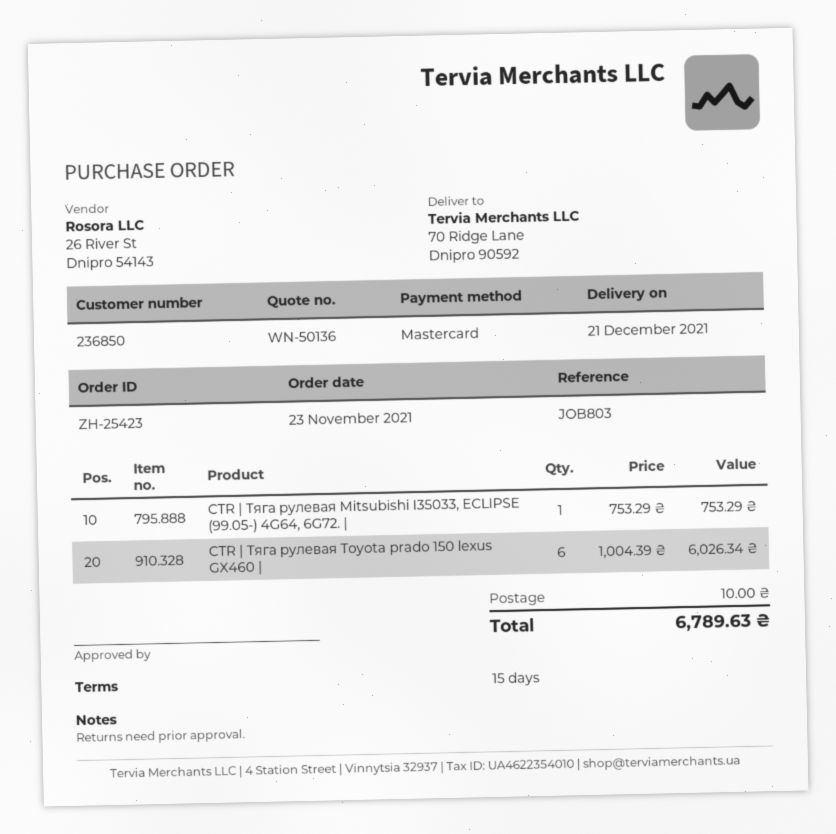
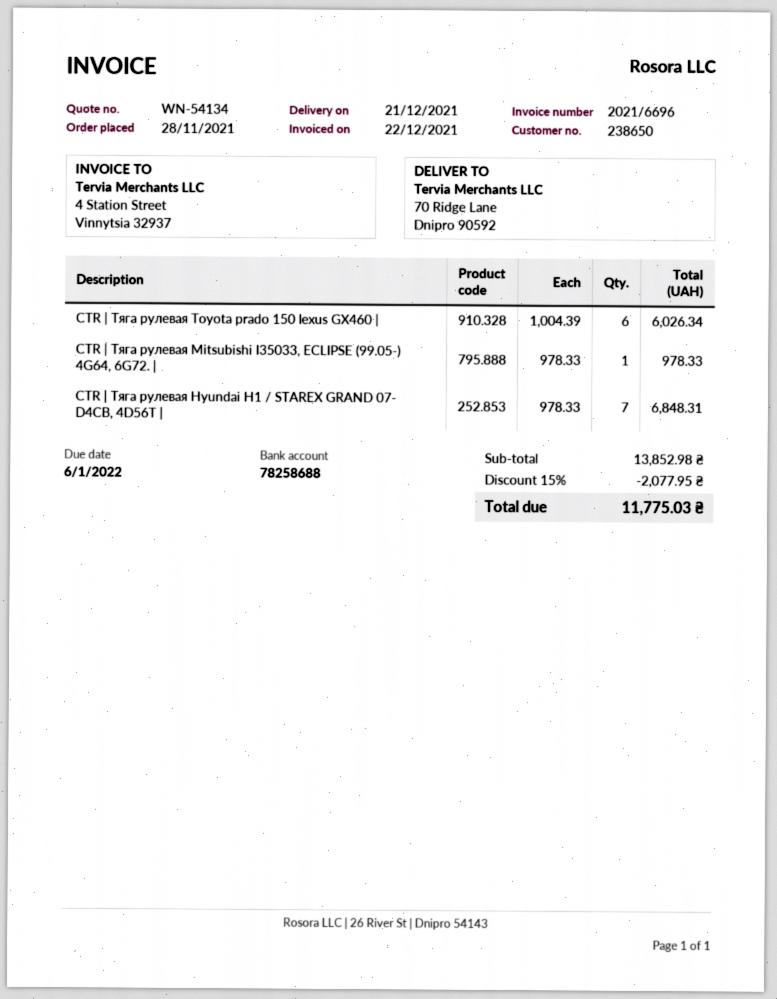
quote number: WN-50136 -> WN-54134
order date: 2021-11-23 -> 2021-11-28
customer number: 236850 -> 238650
CTR | Тяга рулевая Mitsubishi I35033, ECLIPSE (99.05-) 4G64, 6G72. |: 1 x 753.29 = 753.29 -> 1 x 978.33 = 978.33
CTR | Тяга рулевая Hyundai H1 / STAREX GRAND 07- D4CB, 4D56T |: none -> 7 x 978.33 = 6848.31
discount: none -> 15% = 2077.95
shipping: 10.00 -> none
total: 6789.63 -> 11775.03

